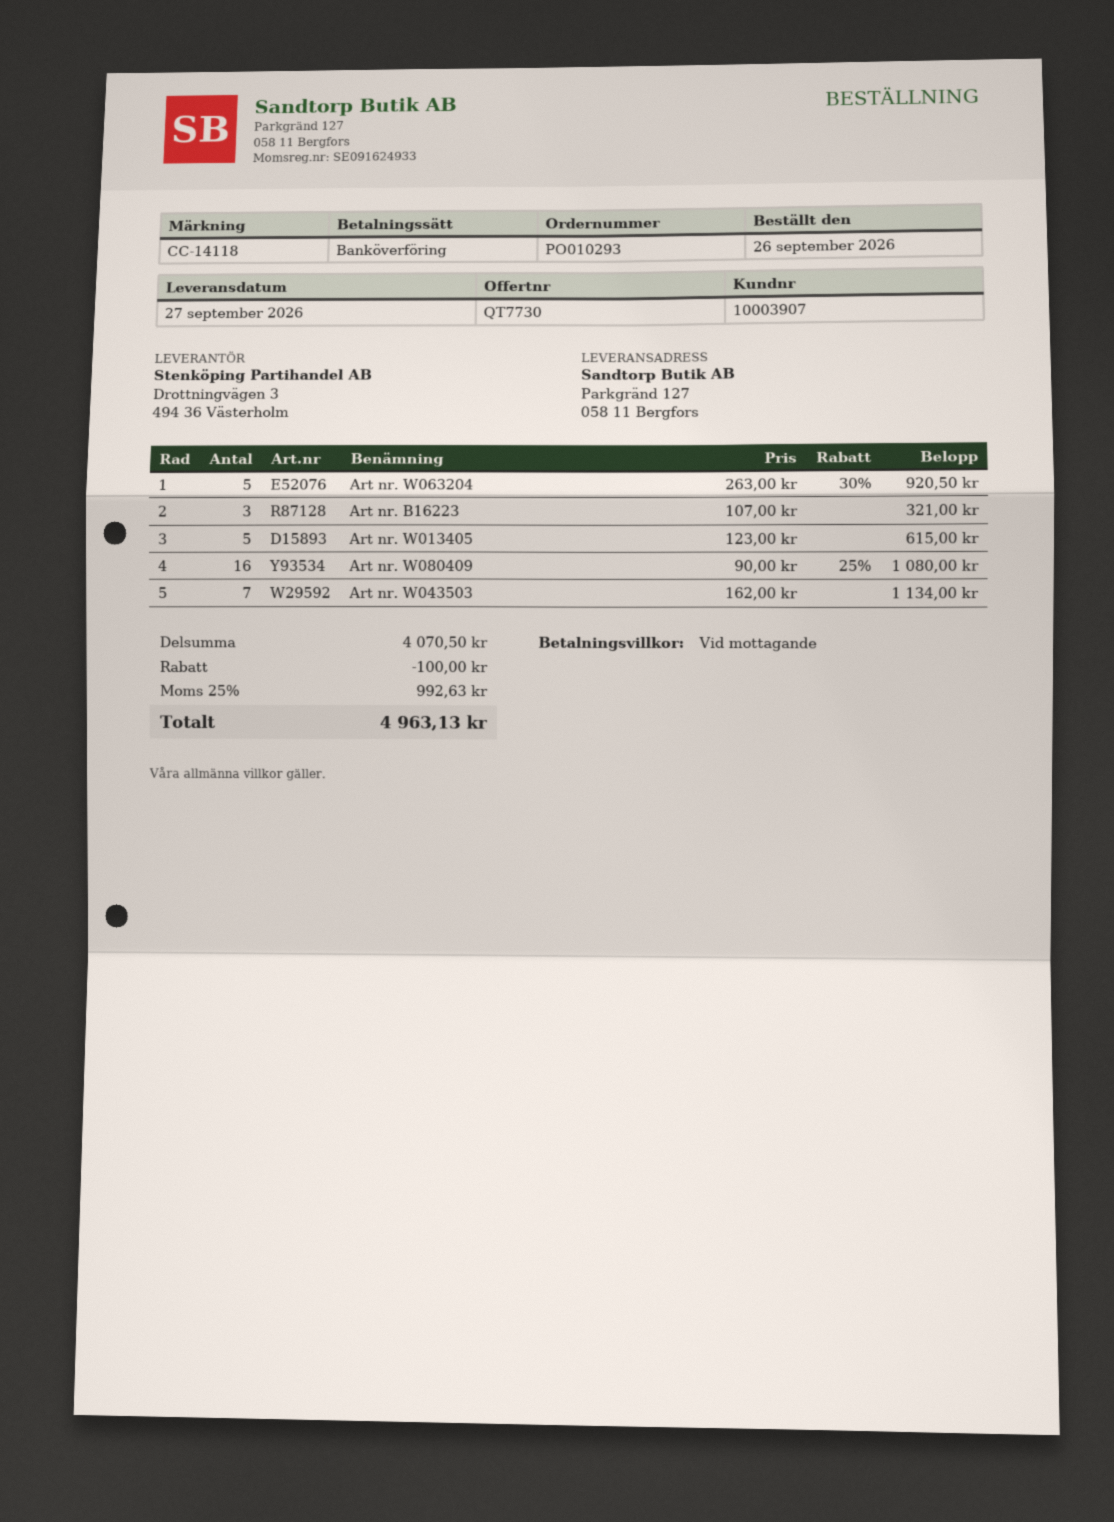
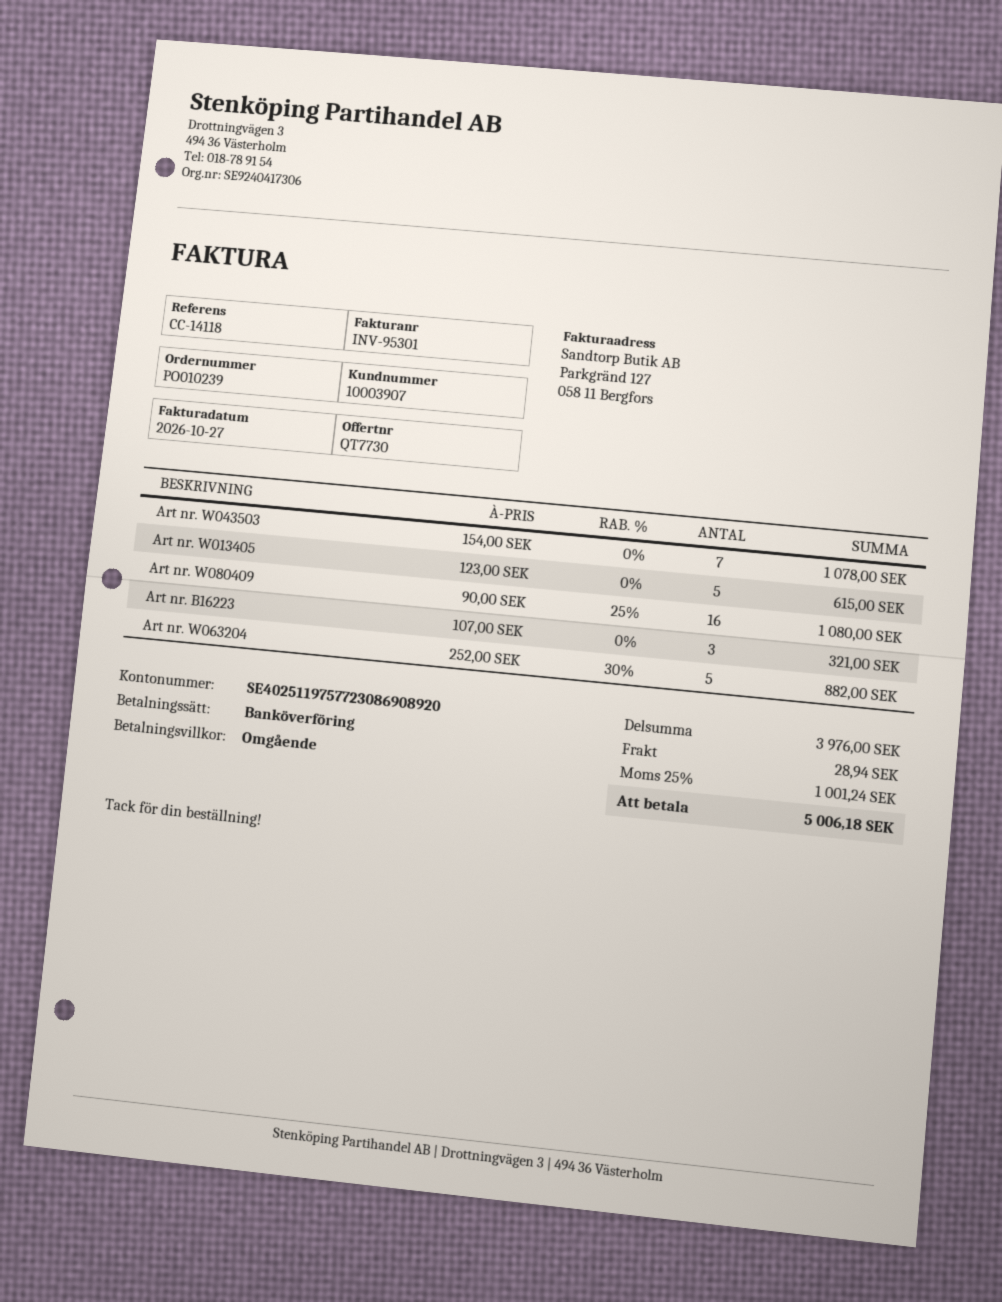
order number: PO010293 -> PO010239
Art nr. W063204: 5 x 263.00 - 30% = 920.50 -> 5 x 252.00 - 30% = 882.00
Art nr. W043503: 7 x 162.00 = 1134.00 -> 7 x 154.00 = 1078.00
subtotal: 4070.50 -> 3976.00
discount: 100.00 -> none
shipping: none -> 28.94
tax: 25% = 992.63 -> 25% = 1001.24
total: 4963.13 -> 5006.18

